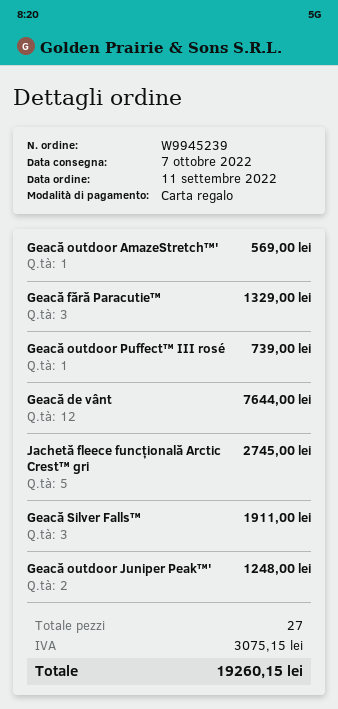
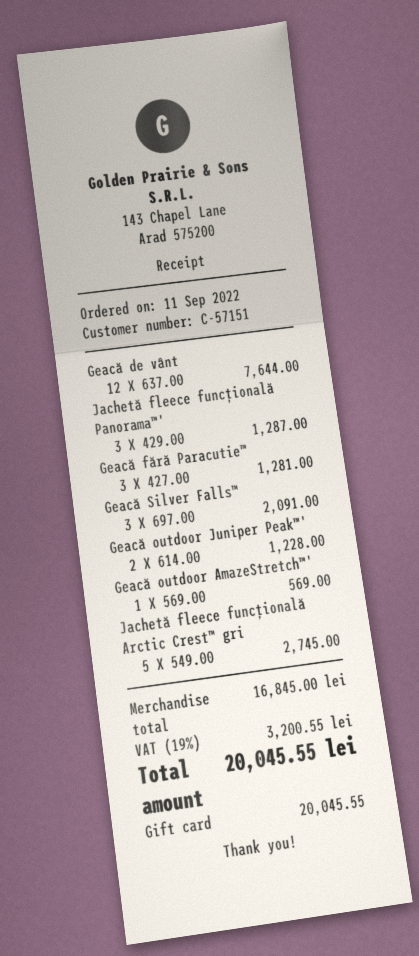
Geacă fără Paracutie™: 3 for 1329.00 -> 3 for 1281.00
Geacă outdoor Puffect™ III rosé: 1 for 739.00 -> none
Geacă Silver Falls™: 3 for 1911.00 -> 3 for 2091.00
Geacă outdoor Juniper Peak™': 2 for 1248.00 -> 2 for 1228.00
Jachetă fleece funcțională Panorama™': none -> 3 for 1287.00
tax: 3075.15 -> 3200.55
total: 19260.15 -> 20045.55

